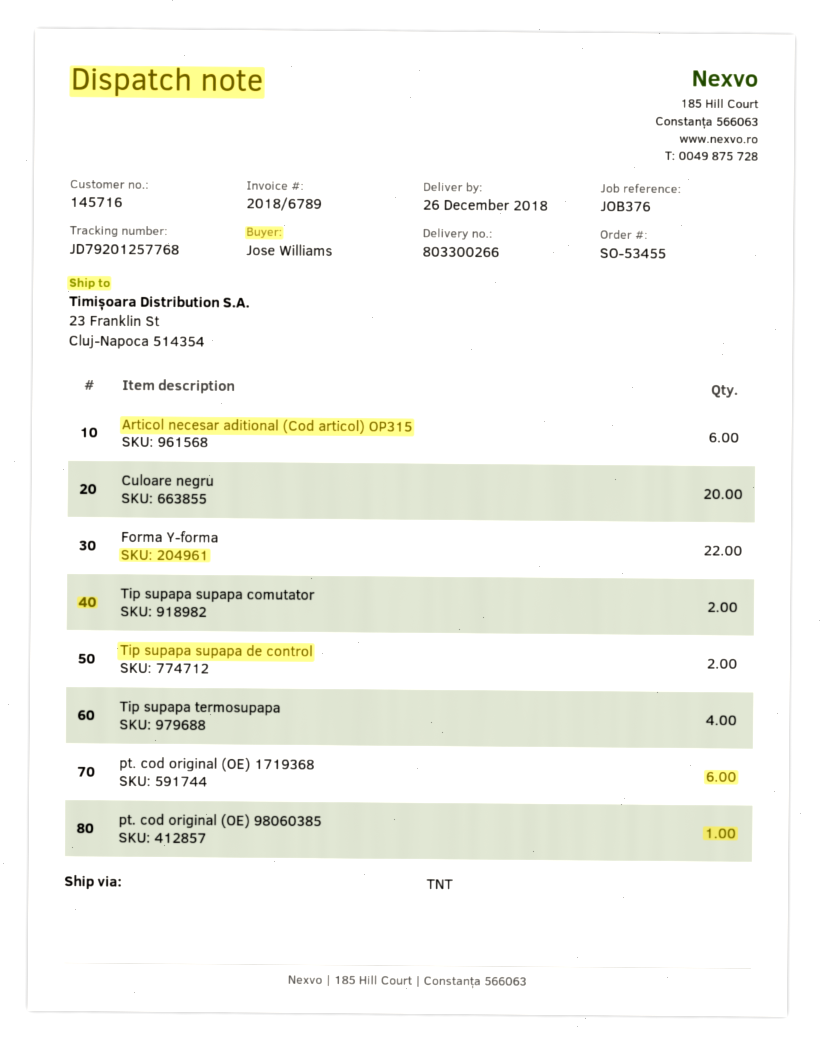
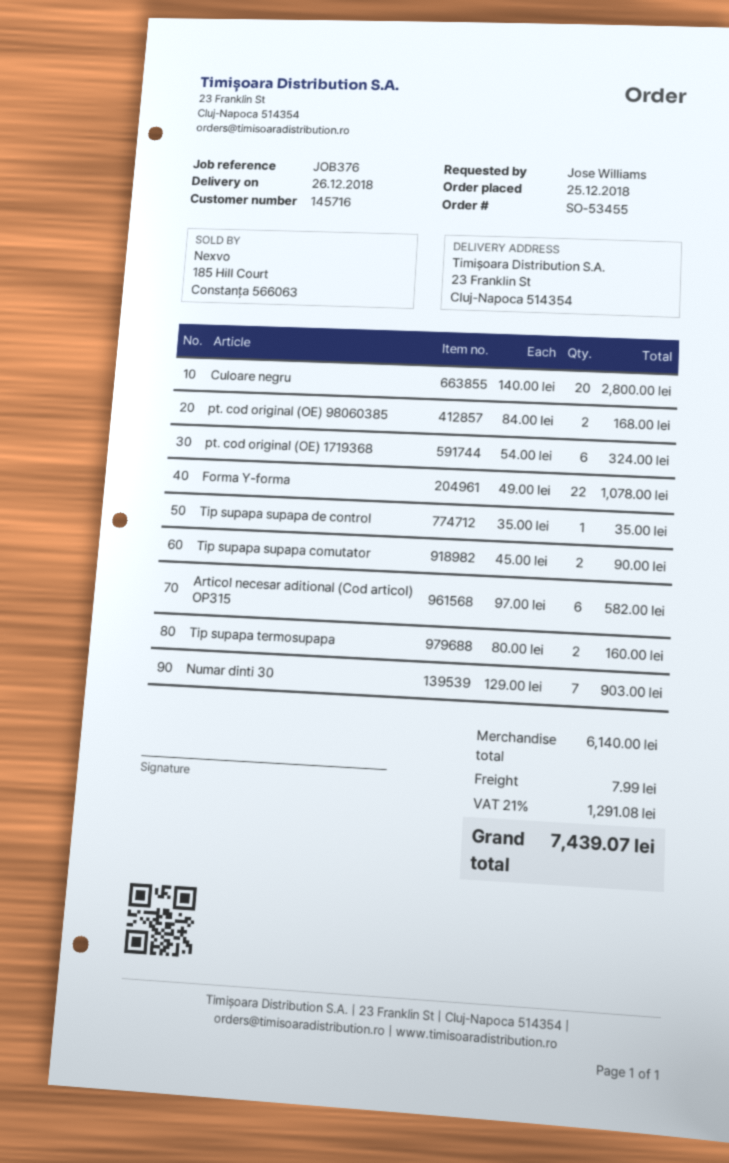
Tip supapa supapa de control: 2 -> 1
Tip supapa termosupapa: 4 -> 2
pt. cod original (OE) 98060385: 1 -> 2
Numar dinti 30: none -> 7

